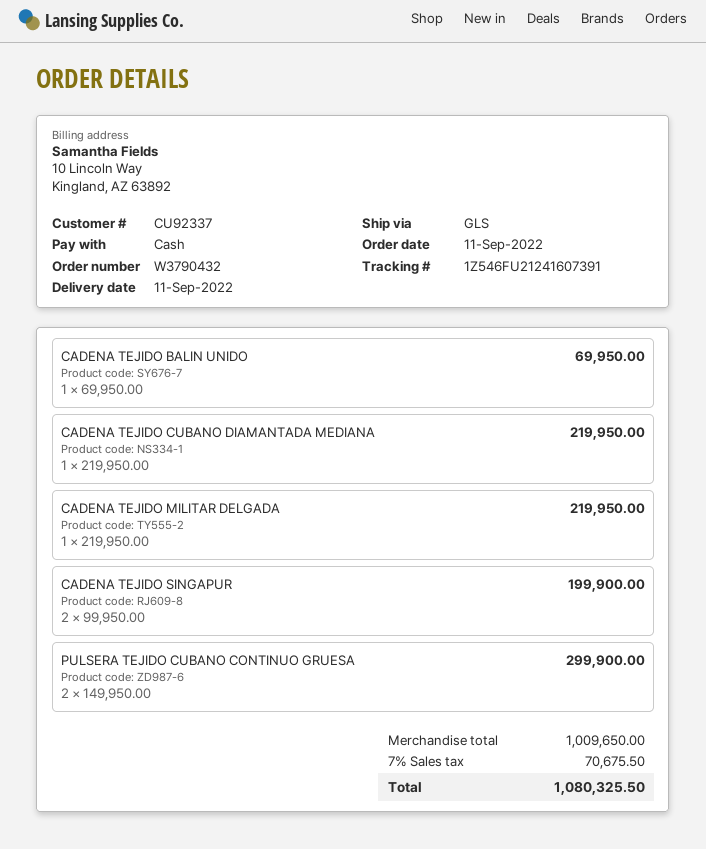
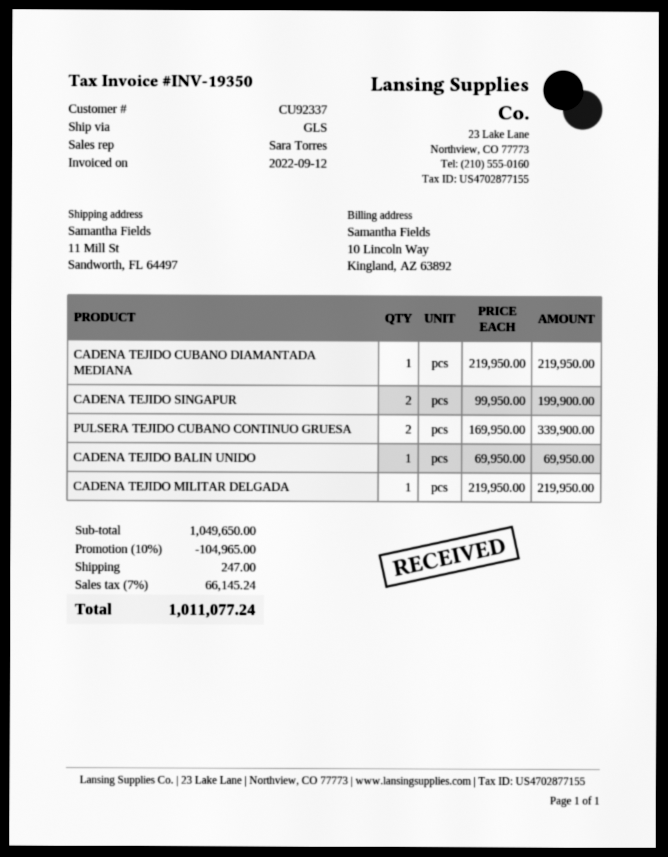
PULSERA TEJIDO CUBANO CONTINUO GRUESA: 2 x 149950.00 = 299900.00 -> 2 x 169950.00 = 339900.00
subtotal: 1009650.00 -> 1049650.00
discount: none -> 10% = 104965.00
shipping: none -> 247.00
tax: 7% = 70675.50 -> 7% = 66145.24
total: 1080325.50 -> 1011077.24

